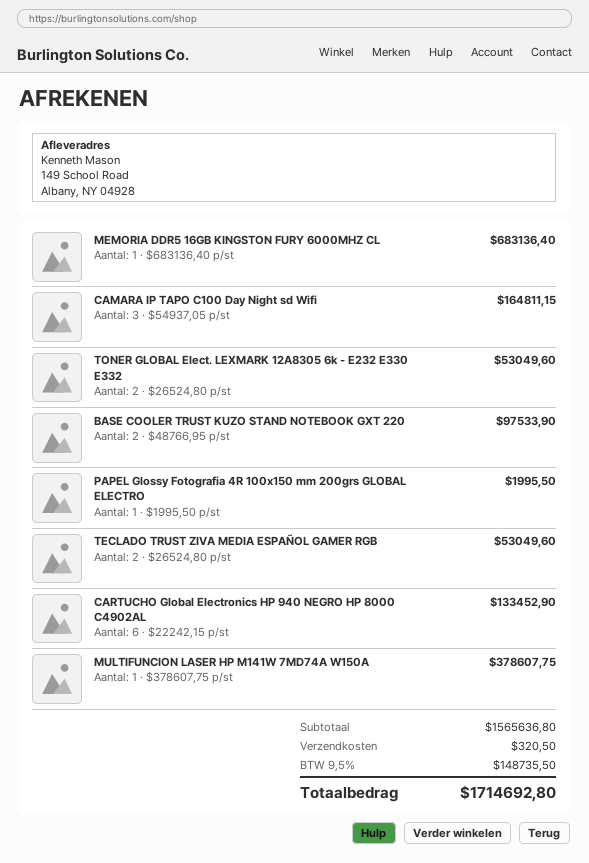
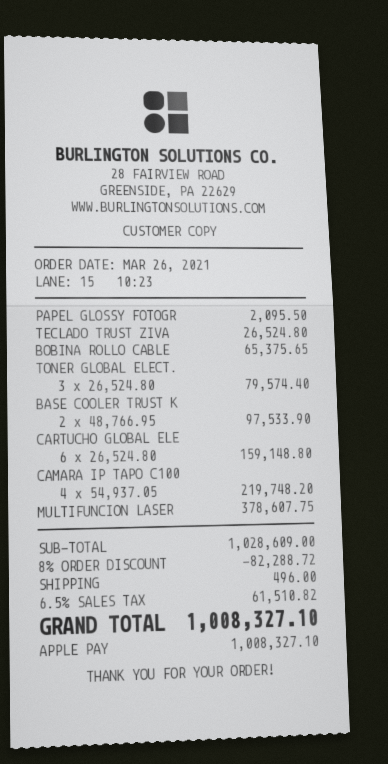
MEMORIA DDR5 16GB KINGSTON FURY 6000MHZ CL: 1 x 683136.40 = 683136.40 -> none
CAMARA IP TAPO C100 Day Night sd Wifi: 3 x 54937.05 = 164811.15 -> 4 x 54937.05 = 219748.20
TONER GLOBAL Elect. LEXMARK 12A8305 6k - E232 E330 E332: 2 x 26524.80 = 53049.60 -> 3 x 26524.80 = 79574.40
PAPEL Glossy Fotografia 4R 100x150 mm 200grs GLOBAL ELECTRO: 1 x 1995.50 = 1995.50 -> 1 x 2095.50 = 2095.50
TECLADO TRUST ZIVA MEDIA ESPAÑOL GAMER RGB: 2 x 26524.80 = 53049.60 -> 1 x 26524.80 = 26524.80
CARTUCHO Global Electronics HP 940 NEGRO HP 8000 C4902AL: 6 x 22242.15 = 133452.90 -> 6 x 26524.80 = 159148.80
BOBINA ROLLO CABLE: none -> 1 x 65375.65 = 65375.65
subtotal: 1565636.80 -> 1028609.00
discount: none -> 8% = 82288.72
shipping: 320.50 -> 496.00
tax: 9.5% = 148735.50 -> 6.5% = 61510.82
total: 1714692.80 -> 1008327.10

